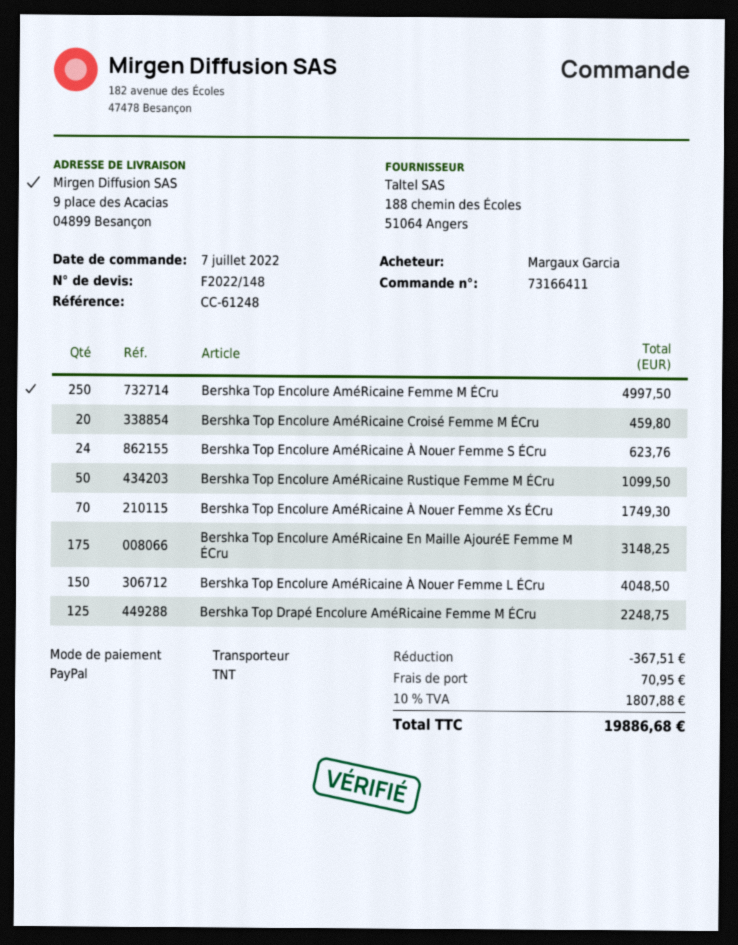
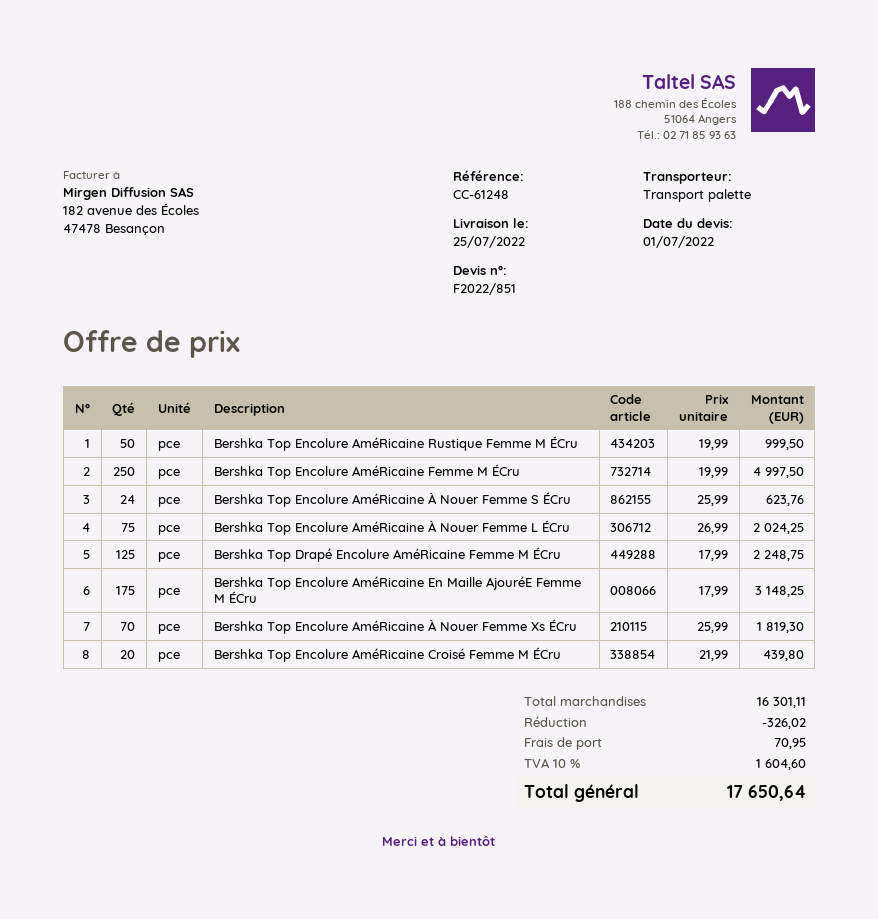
quote number: F2022/148 -> F2022/851
shipping method: TNT -> pallet freight
Bershka Top Encolure AméRicaine Croisé Femme M ÉCru: 20 for 459.80 -> 20 for 439.80
Bershka Top Encolure AméRicaine Rustique Femme M ÉCru: 50 for 1099.50 -> 50 for 999.50
Bershka Top Encolure AméRicaine À Nouer Femme Xs ÉCru: 70 for 1749.30 -> 70 for 1819.30
Bershka Top Encolure AméRicaine À Nouer Femme L ÉCru: 150 for 4048.50 -> 75 for 2024.25
discount: 367.51 -> 326.02
tax: 10% = 1807.88 -> 10% = 1604.60
total: 19886.68 -> 17650.64

